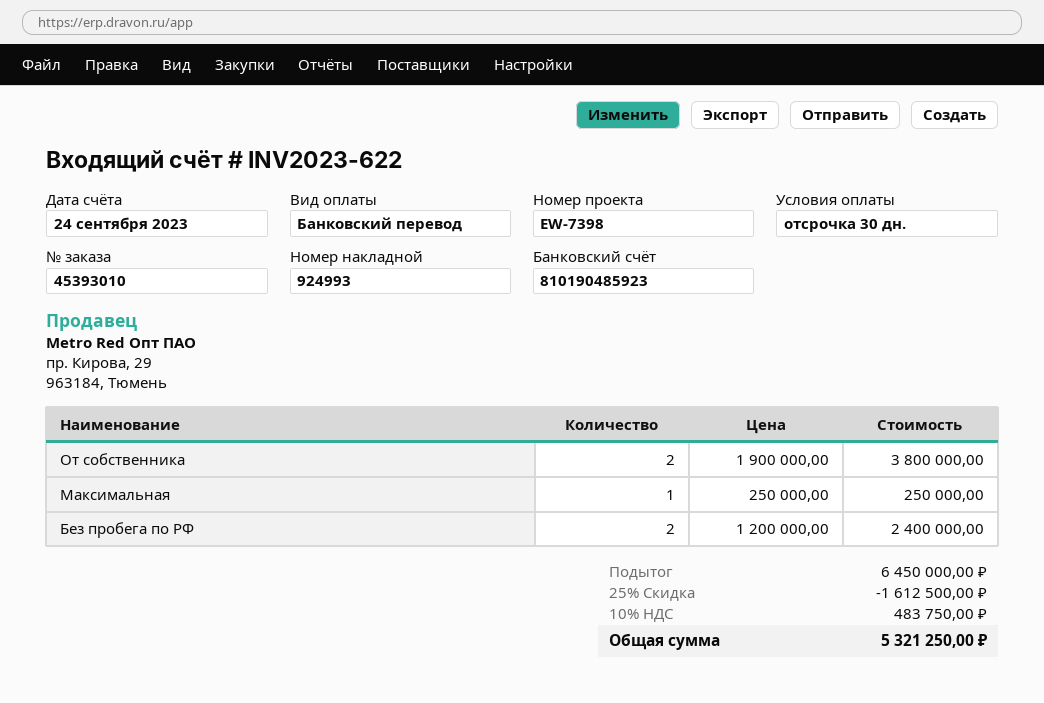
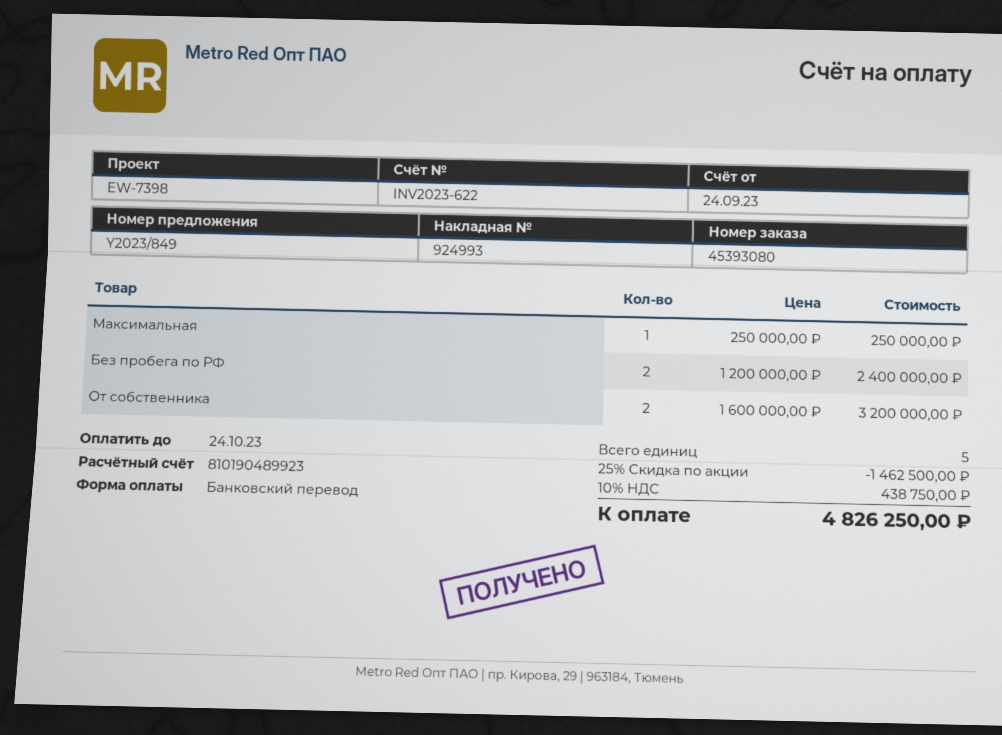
order number: 45393010 -> 45393080
bank account: 810190485923 -> 810190489923
От собственника: 2 x 1900000.00 = 3800000.00 -> 2 x 1600000.00 = 3200000.00
discount: 25% = 1612500.00 -> 25% = 1462500.00
tax: 10% = 483750.00 -> 10% = 438750.00
total: 5321250.00 -> 4826250.00

